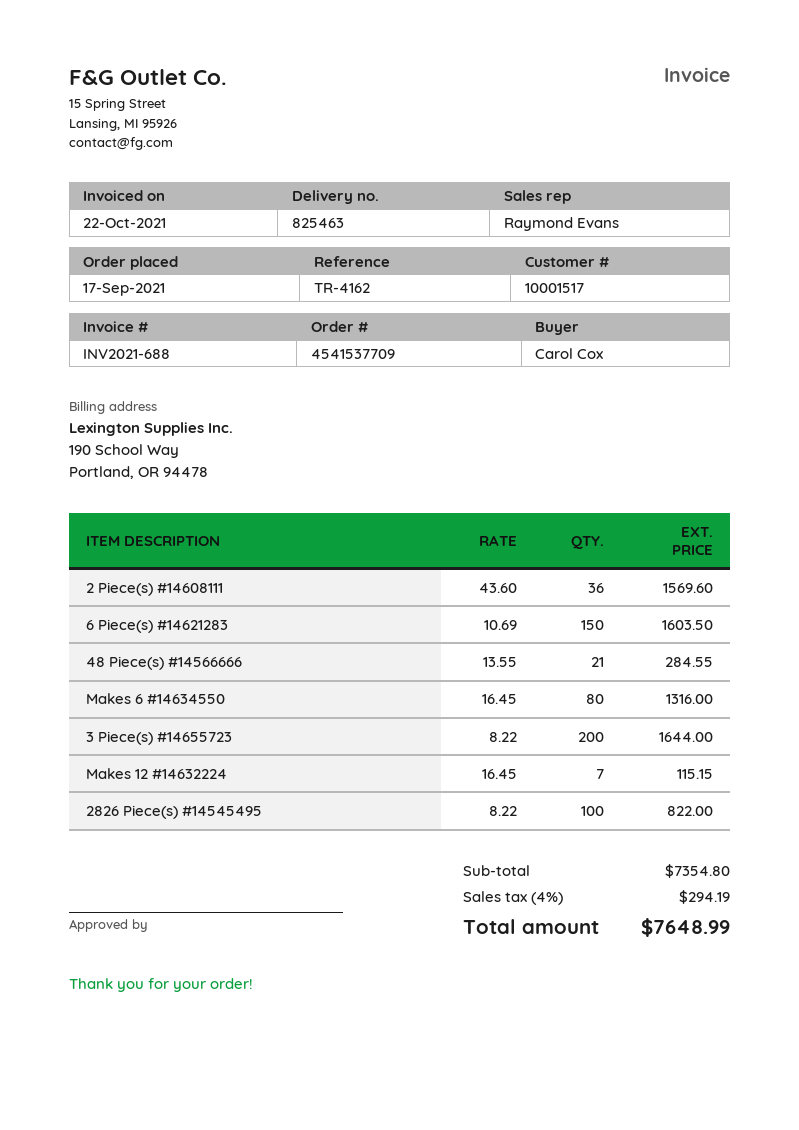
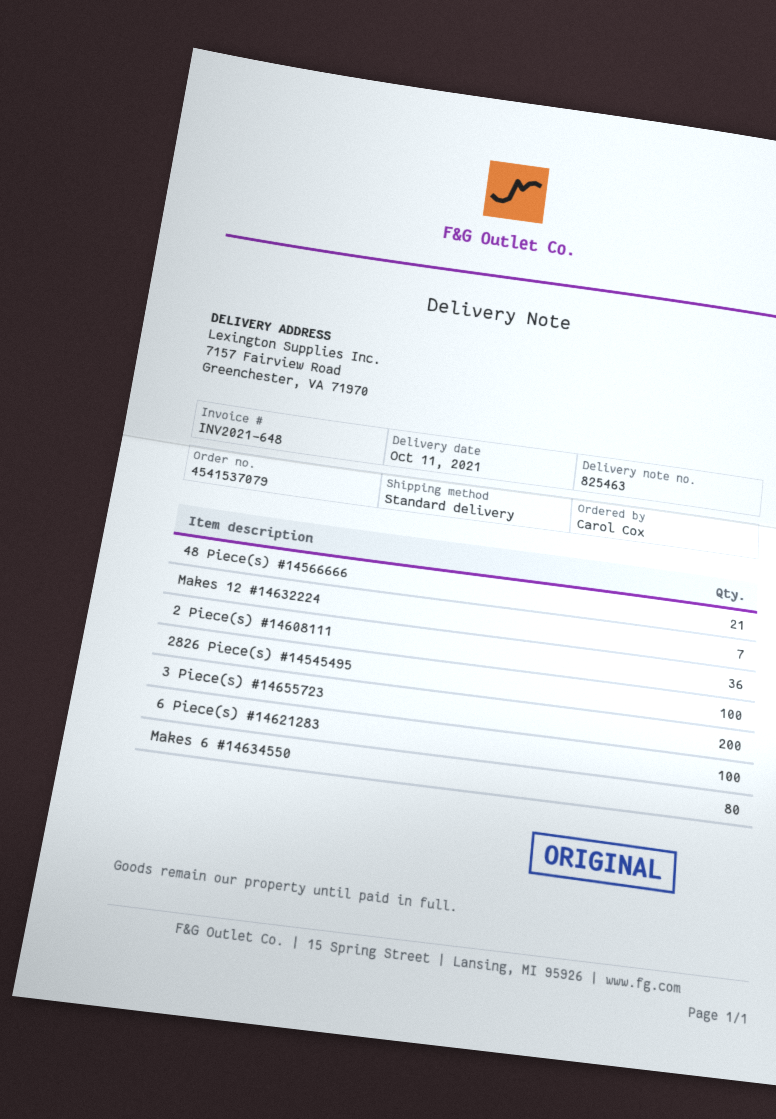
order number: 4541537709 -> 4541537079
invoice number: INV2021-688 -> INV2021-648
6 Piece(s) #14621283: 150 -> 100

